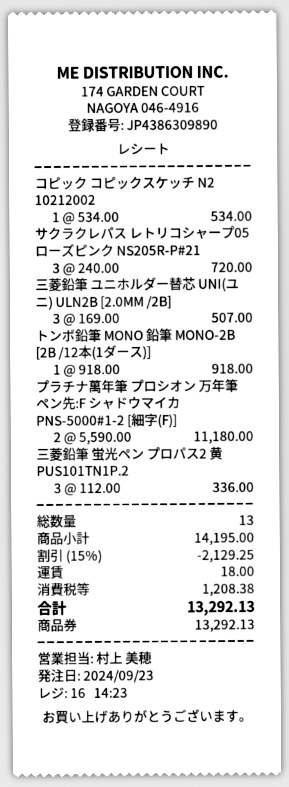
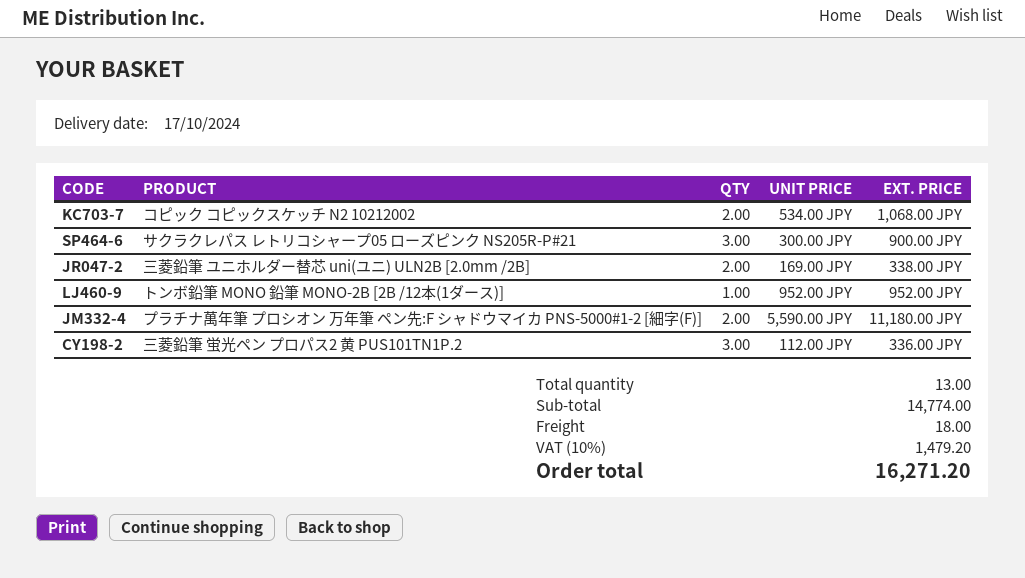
コピック コピックスケッチ N2 10212002: 1 x 534.00 = 534.00 -> 2 x 534.00 = 1068.00
サクラクレパス レトリコシャープ05 ローズピンク NS205R-P#21: 3 x 240.00 = 720.00 -> 3 x 300.00 = 900.00
三菱鉛筆 ユニホルダー替芯 UNI(ユニ) ULN2B [2.0MM /2B]: 3 x 169.00 = 507.00 -> 2 x 169.00 = 338.00
トンボ鉛筆 MONO 鉛筆 MONO-2B [2B /12本(1ダース)]: 1 x 918.00 = 918.00 -> 1 x 952.00 = 952.00
subtotal: 14195.00 -> 14774.00
discount: 15% = 2129.25 -> none
tax: 1208.38 -> 1479.20
total: 13292.13 -> 16271.20

